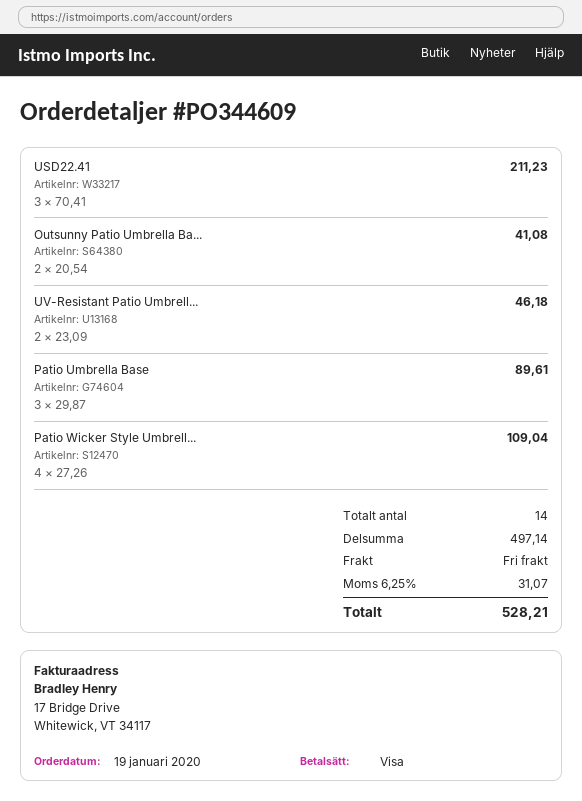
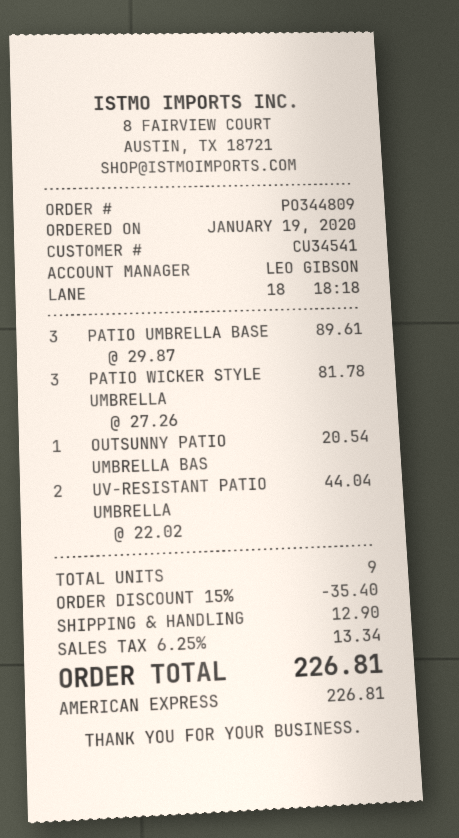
order number: PO344609 -> PO344809
payment method: Visa -> American Express
USD22.41: 3 x 70.41 = 211.23 -> none
Outsunny Patio Umbrella Ba...: 2 x 20.54 = 41.08 -> 1 x 20.54 = 20.54
UV-Resistant Patio Umbrell...: 2 x 23.09 = 46.18 -> 2 x 22.02 = 44.04
Patio Wicker Style Umbrell...: 4 x 27.26 = 109.04 -> 3 x 27.26 = 81.78
total quantity: 14 -> 9
discount: none -> 15% = 35.40
shipping: 0.00 -> 12.90
tax: 6.25% = 31.07 -> 6.25% = 13.34
total: 528.21 -> 226.81

